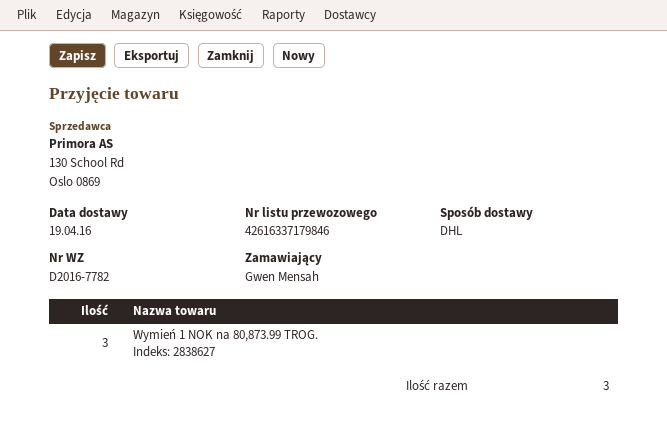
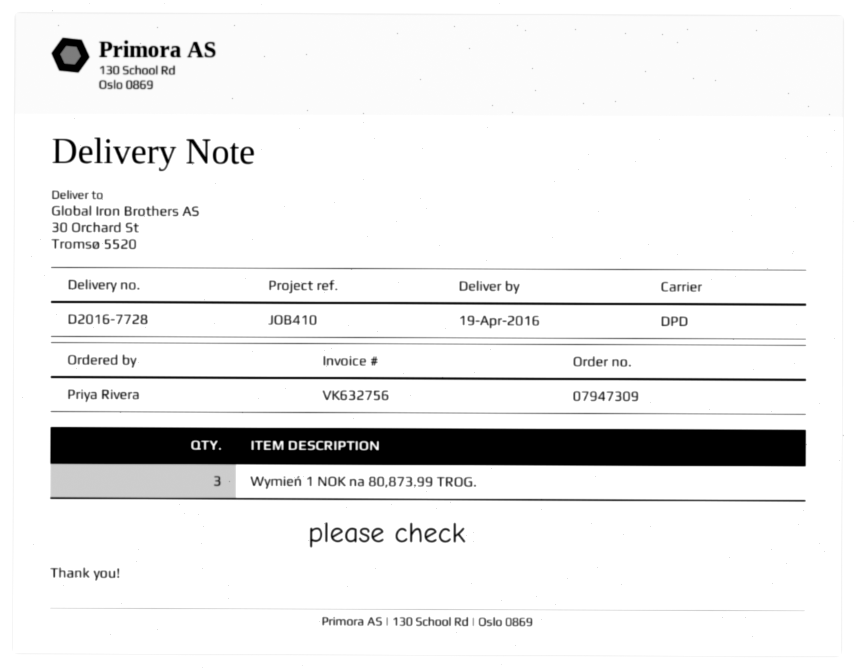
delivery note number: D2016-7782 -> D2016-7728
ordered by: Gwen Mensah -> Priya Rivera
shipping method: DHL -> DPD

